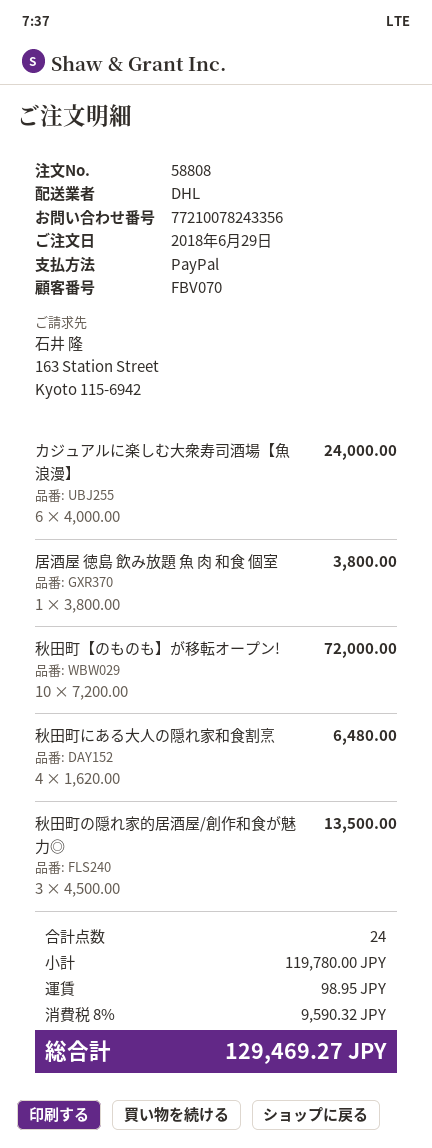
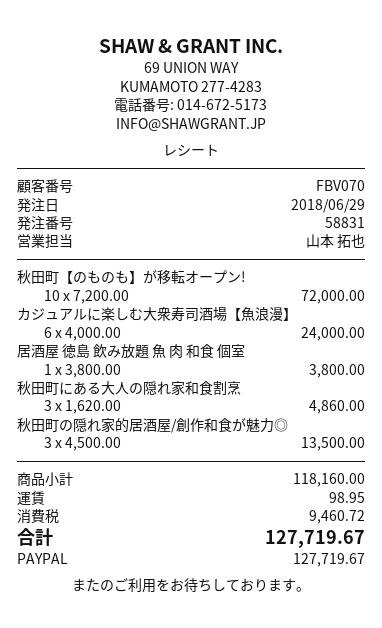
order number: 58808 -> 58831
秋田町にある大人の隠れ家和食割烹: 4 x 1620.00 = 6480.00 -> 3 x 1620.00 = 4860.00
subtotal: 119780.00 -> 118160.00
tax: 9590.32 -> 9460.72
total: 129469.27 -> 127719.67

